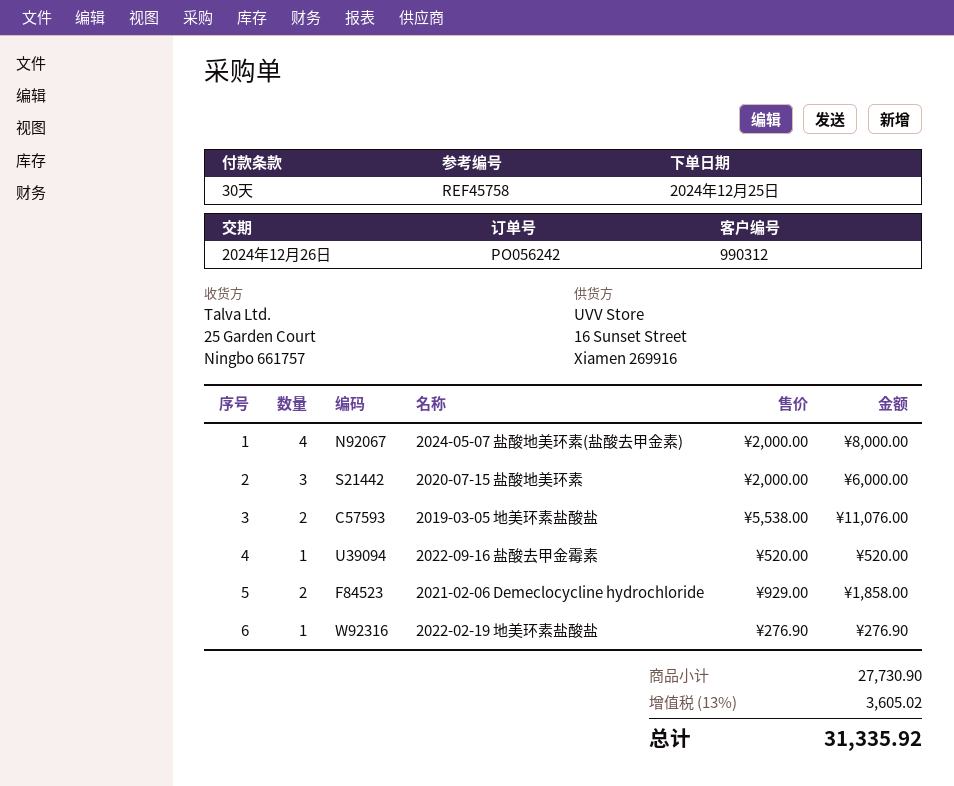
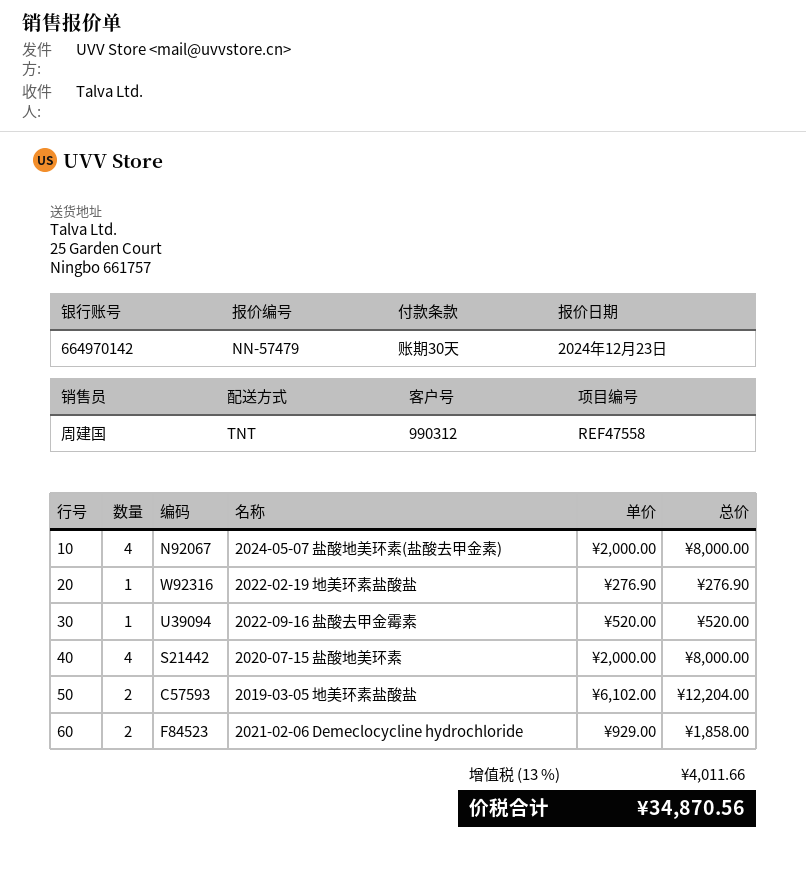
reference: REF45758 -> REF47558
2020-07-15 盐酸地美环素: 3 x 2000.00 = 6000.00 -> 4 x 2000.00 = 8000.00
2019-03-05 地美环素盐酸盐: 2 x 5538.00 = 11076.00 -> 2 x 6102.00 = 12204.00
tax: 13% = 3605.02 -> 13% = 4011.66
total: 31335.92 -> 34870.56

